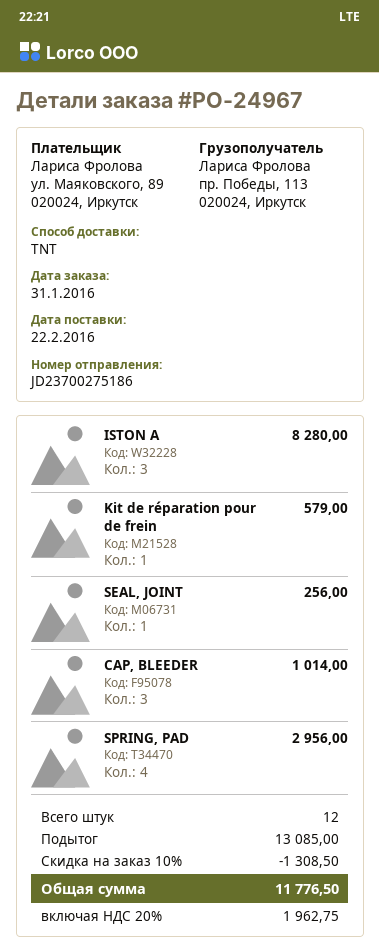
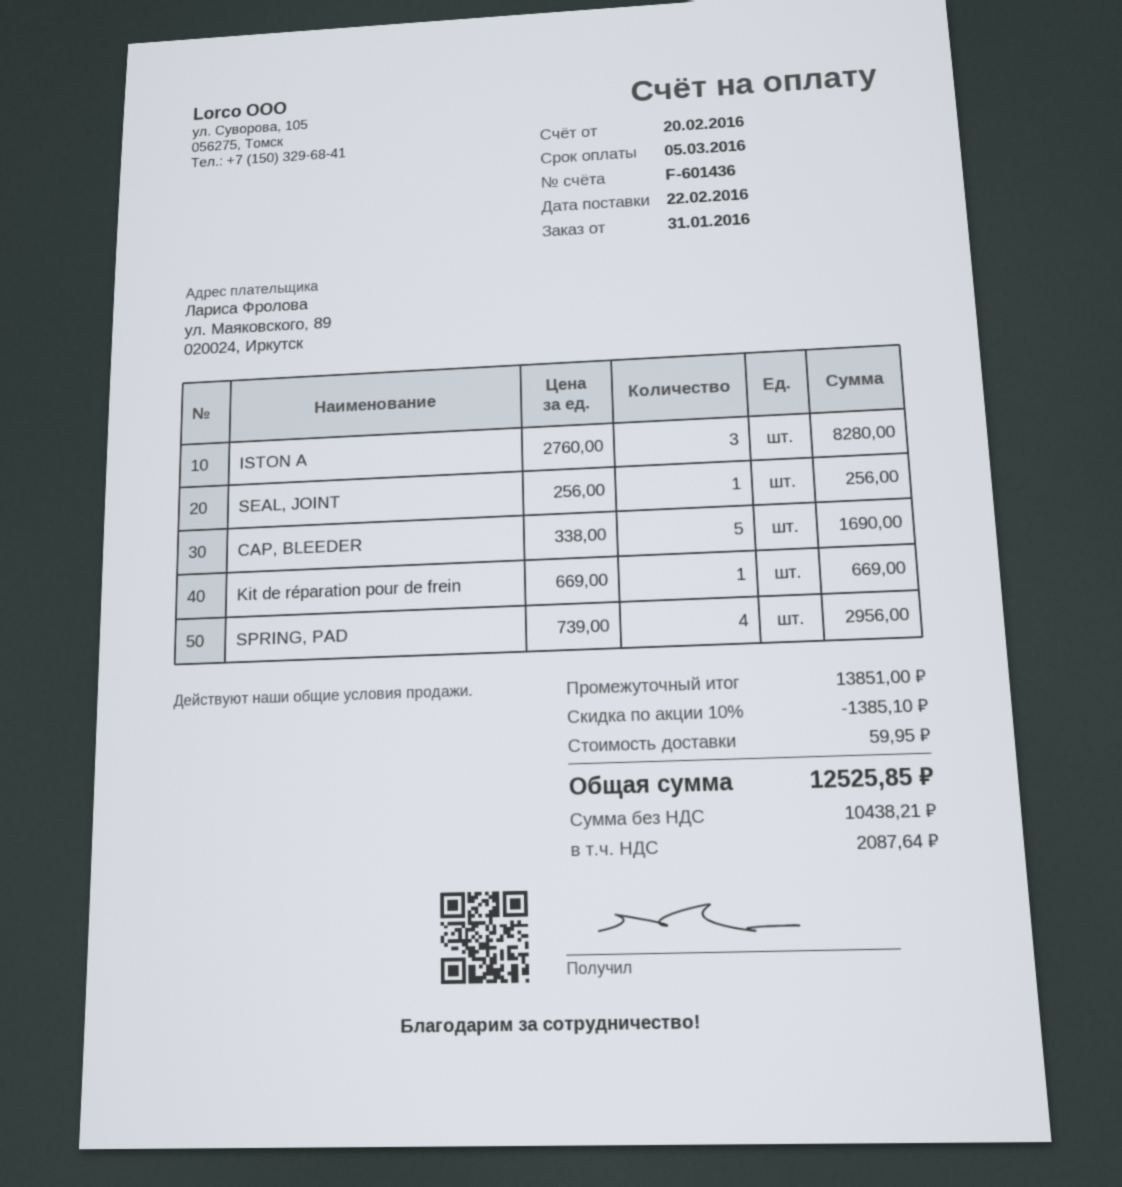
Kit de réparation pour de frein: 1 for 579.00 -> 1 for 669.00
CAP, BLEEDER: 3 for 1014.00 -> 5 for 1690.00
subtotal: 13085.00 -> 13851.00
discount: 10% = 1308.50 -> 10% = 1385.10
shipping: none -> 59.95
tax: 1962.75 -> 2087.64
total: 11776.50 -> 12525.85

